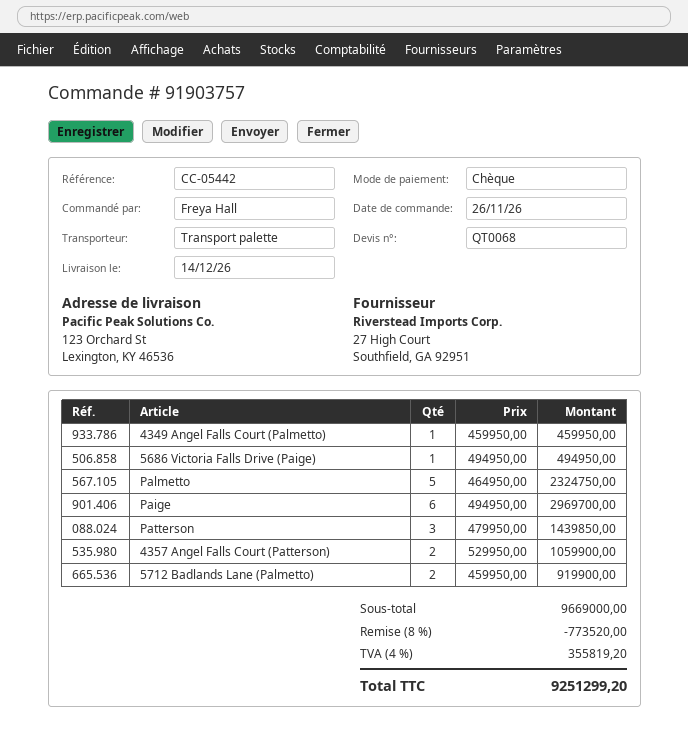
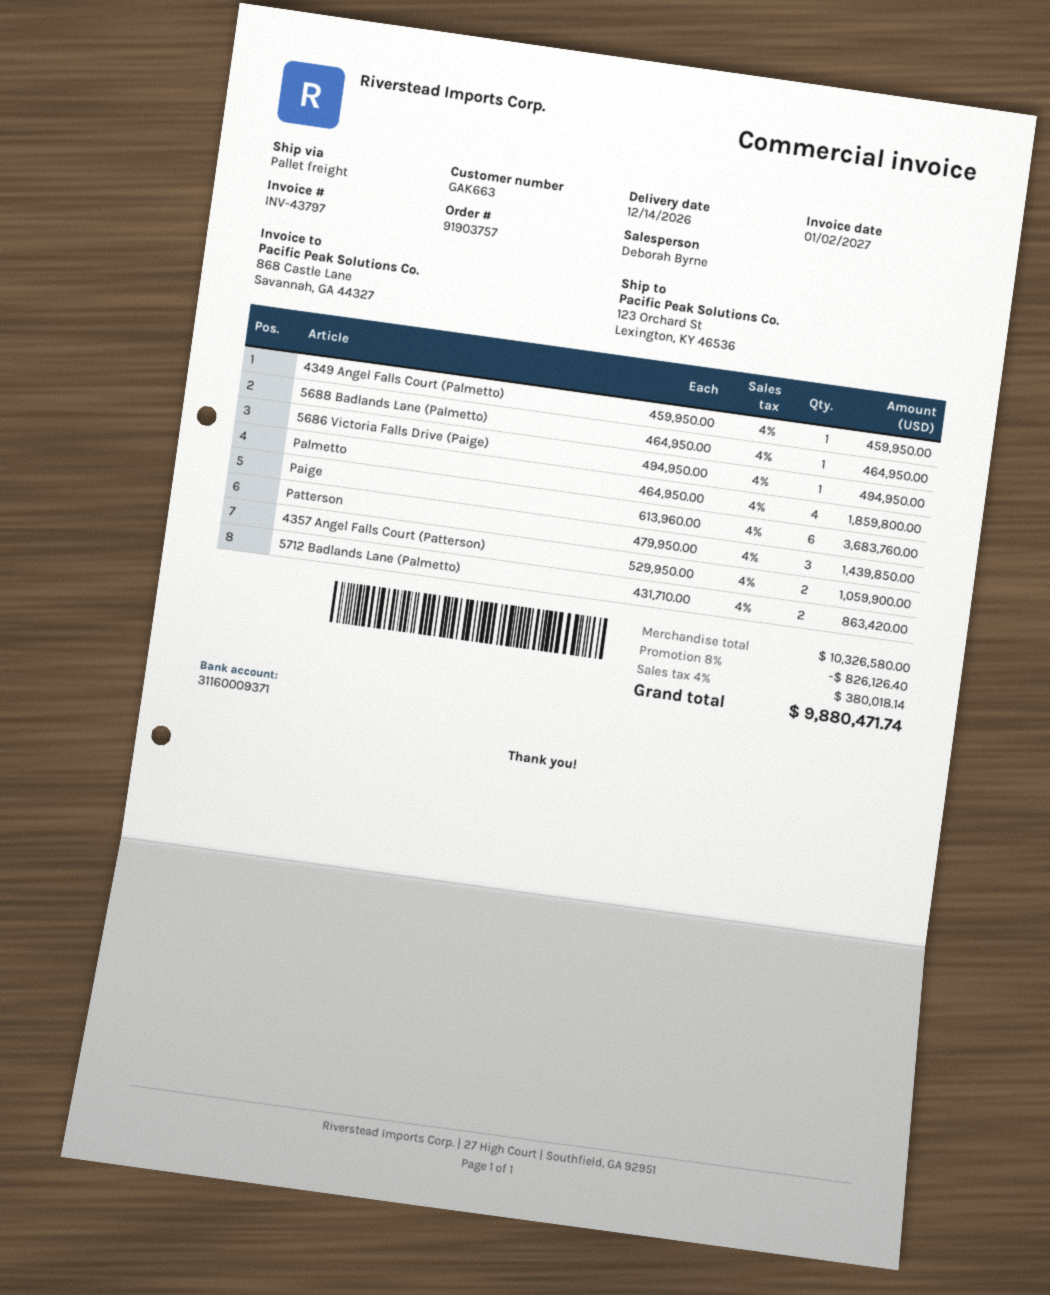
Palmetto: 5 x 464950.00 = 2324750.00 -> 4 x 464950.00 = 1859800.00
Paige: 6 x 494950.00 = 2969700.00 -> 6 x 613960.00 = 3683760.00
5712 Badlands Lane (Palmetto): 2 x 459950.00 = 919900.00 -> 2 x 431710.00 = 863420.00
5688 Badlands Lane (Palmetto): none -> 1 x 464950.00 = 464950.00
subtotal: 9669000.00 -> 10326580.00
discount: 8% = 773520.00 -> 8% = 826126.40
tax: 4% = 355819.20 -> 4% = 380018.14
total: 9251299.20 -> 9880471.74

